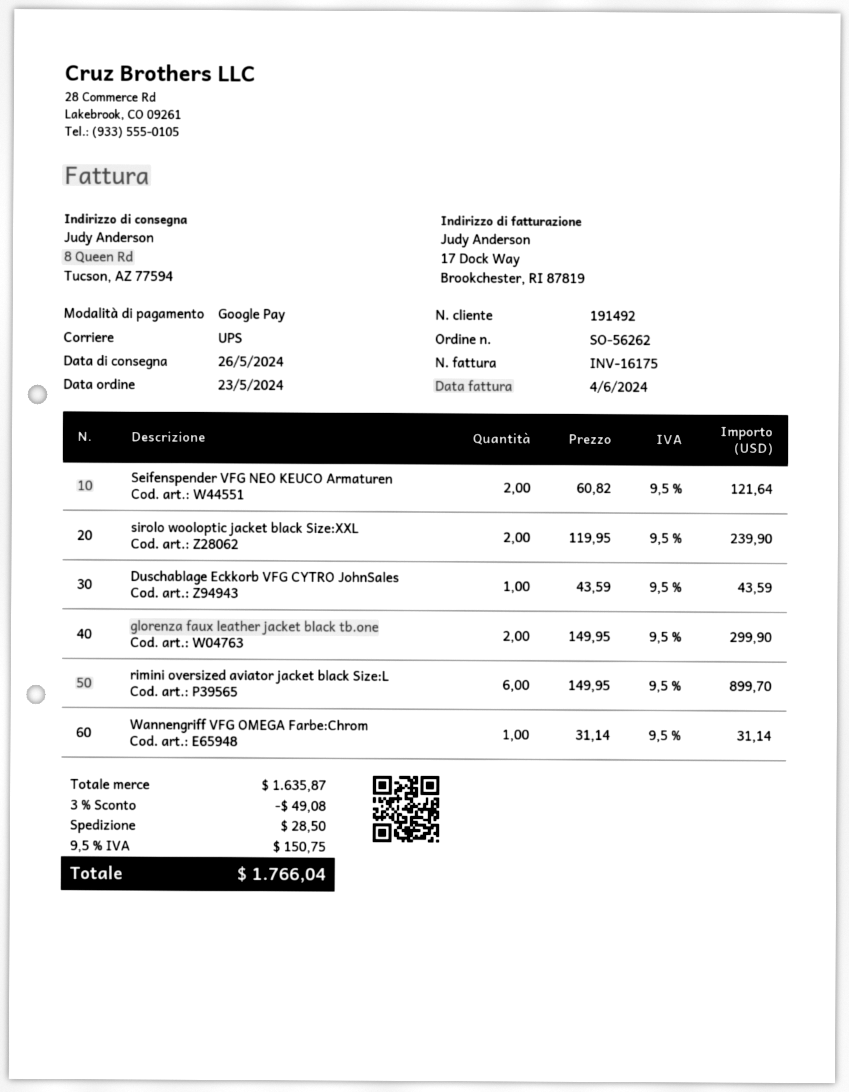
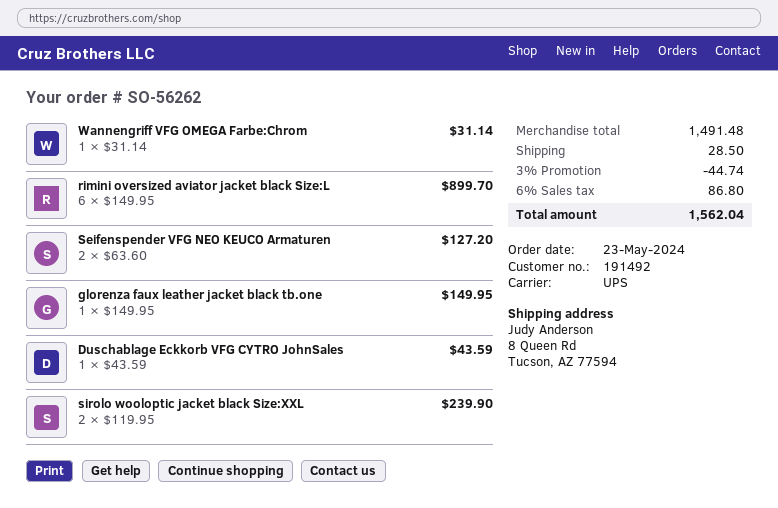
Seifenspender VFG NEO KEUCO Armaturen: 2 x 60.82 = 121.64 -> 2 x 63.60 = 127.20
glorenza faux leather jacket black tb.one: 2 x 149.95 = 299.90 -> 1 x 149.95 = 149.95
subtotal: 1635.87 -> 1491.48
discount: 3% = 49.08 -> 3% = 44.74
tax: 9.5% = 150.75 -> 6% = 86.80
total: 1766.04 -> 1562.04

